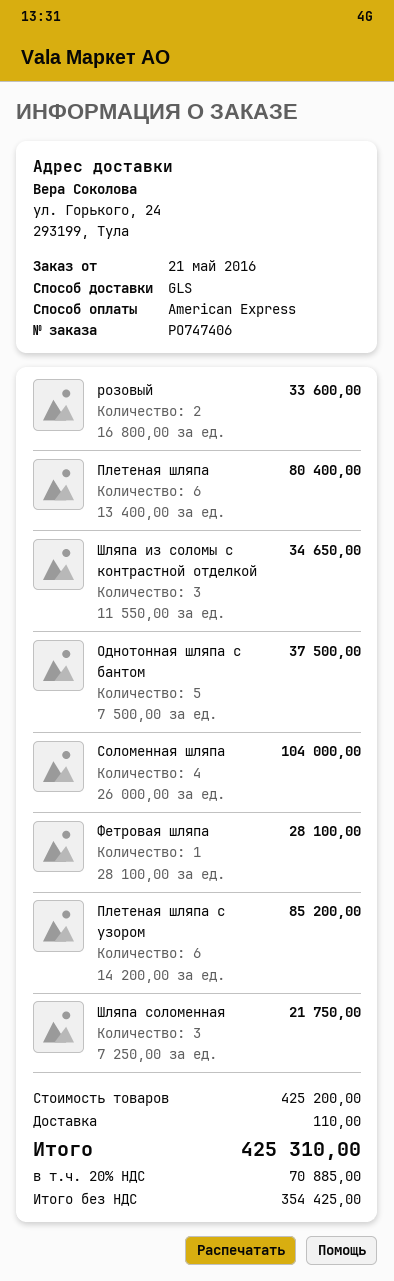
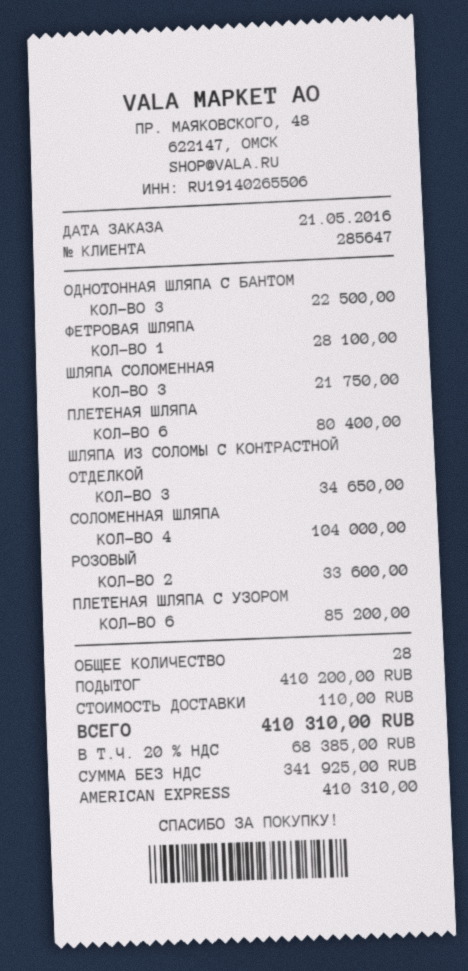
Однотонная шляпа с бантом: 5 for 37500.00 -> 3 for 22500.00
subtotal: 425200.00 -> 410200.00
net: 354425.00 -> 341925.00
tax: 20% = 70885.00 -> 20% = 68385.00
total: 425310.00 -> 410310.00

